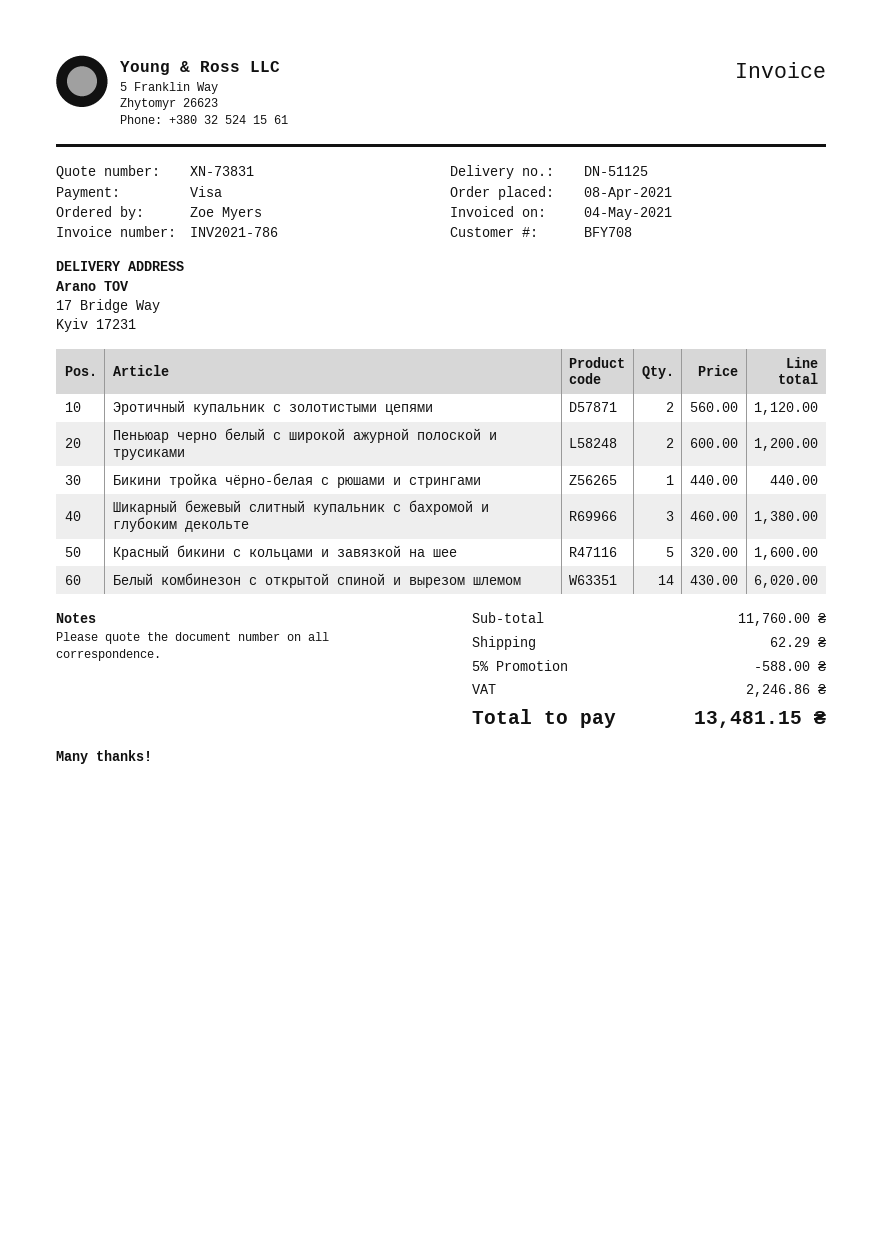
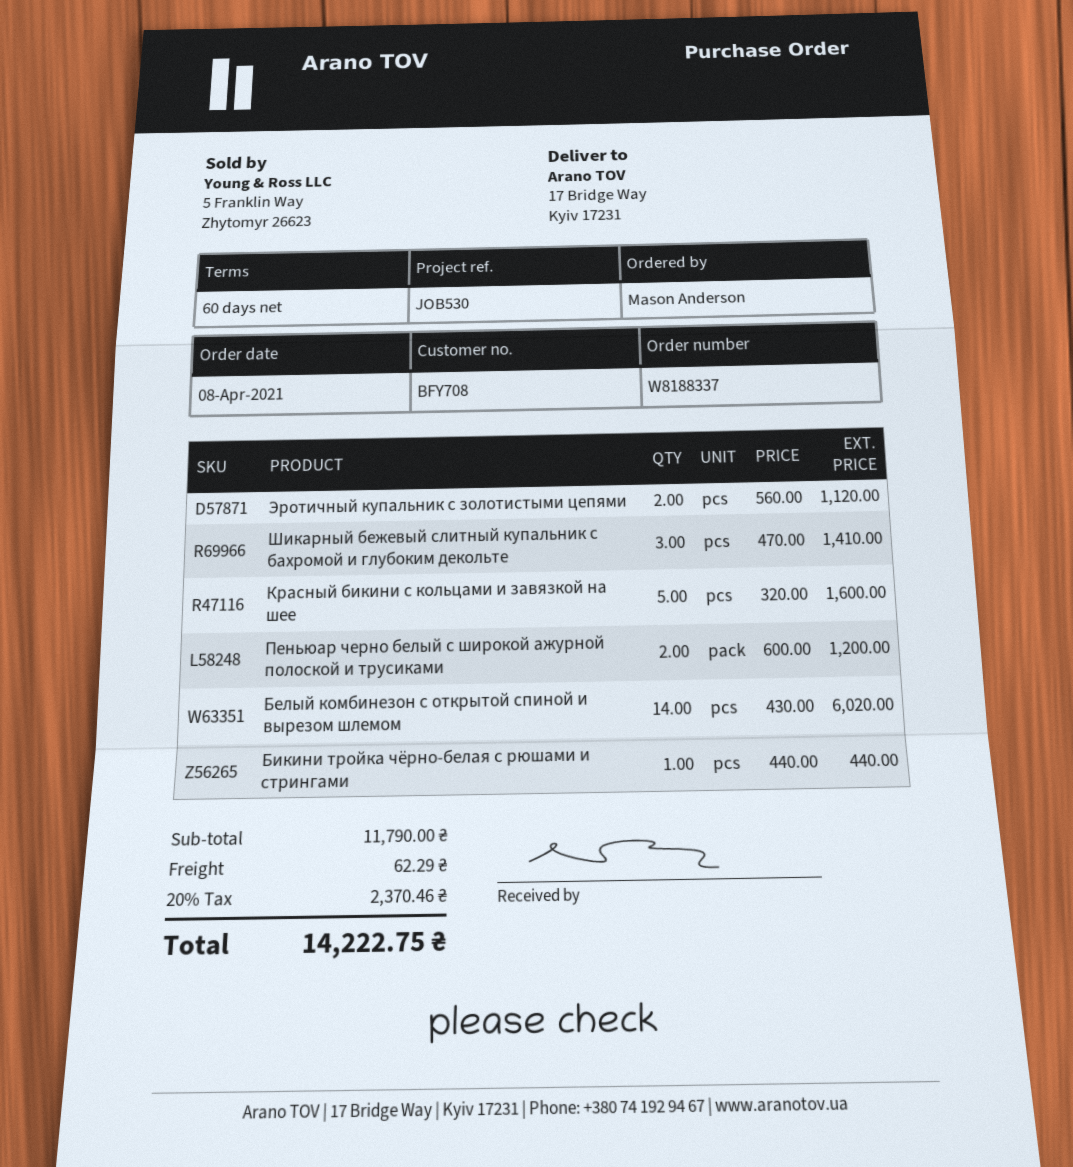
ordered by: Zoe Myers -> Mason Anderson
Шикарный бежевый слитный купальник с бахромой и глубоким декольте: 3 x 460.00 = 1380.00 -> 3 x 470.00 = 1410.00
subtotal: 11760.00 -> 11790.00
discount: 5% = 588.00 -> none
tax: 2246.86 -> 2370.46
total: 13481.15 -> 14222.75

